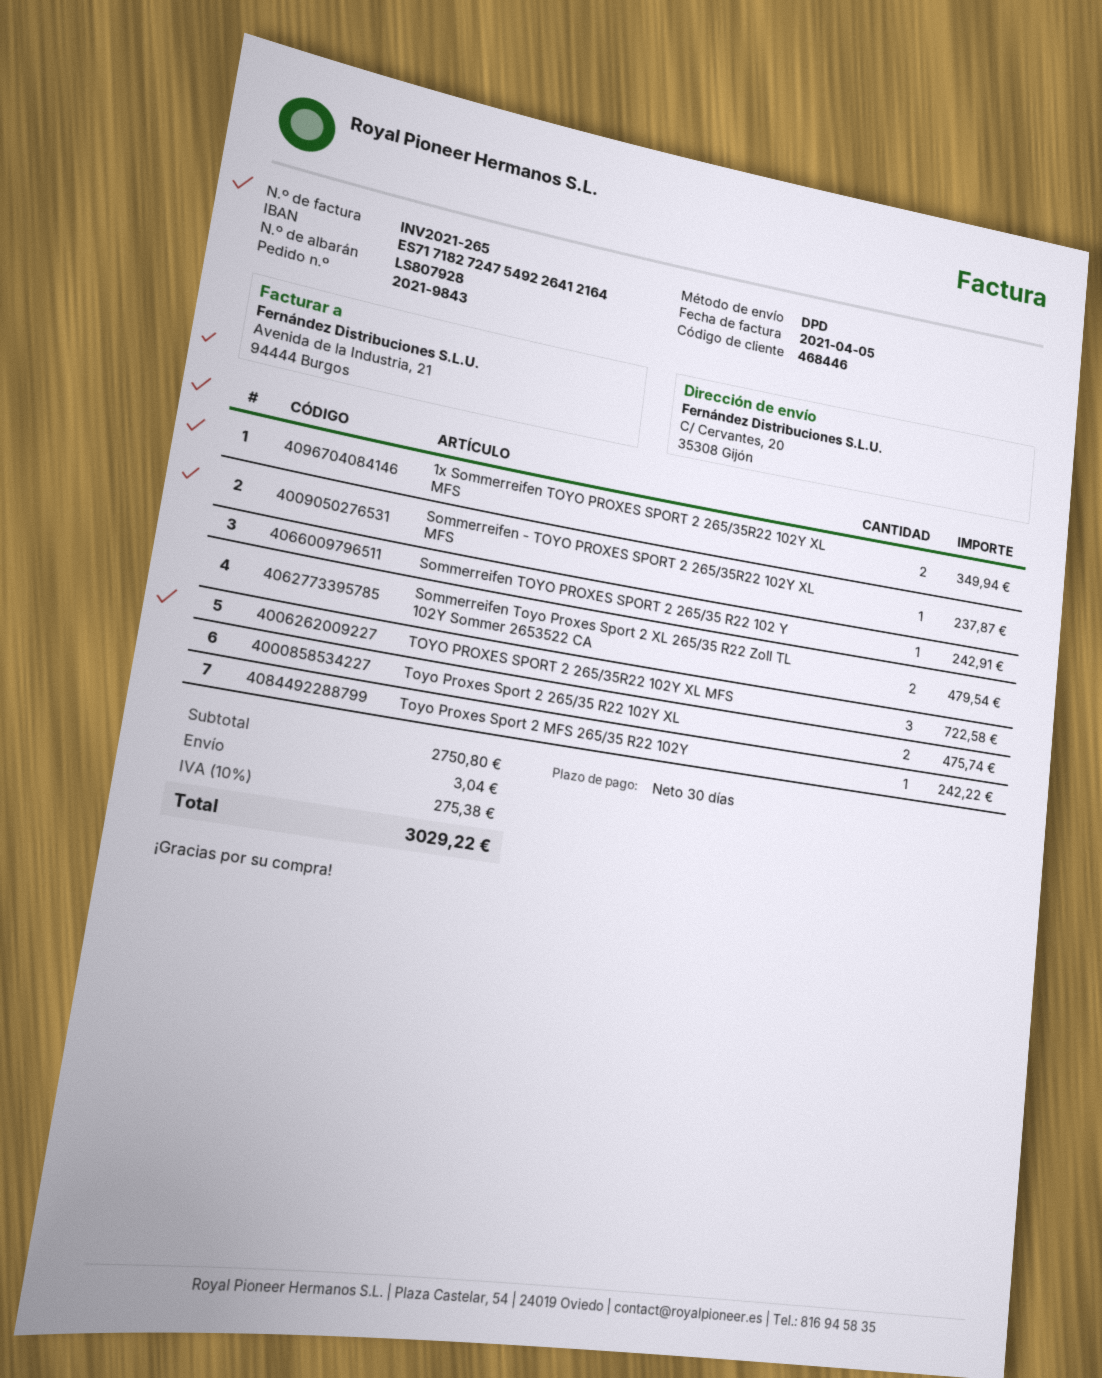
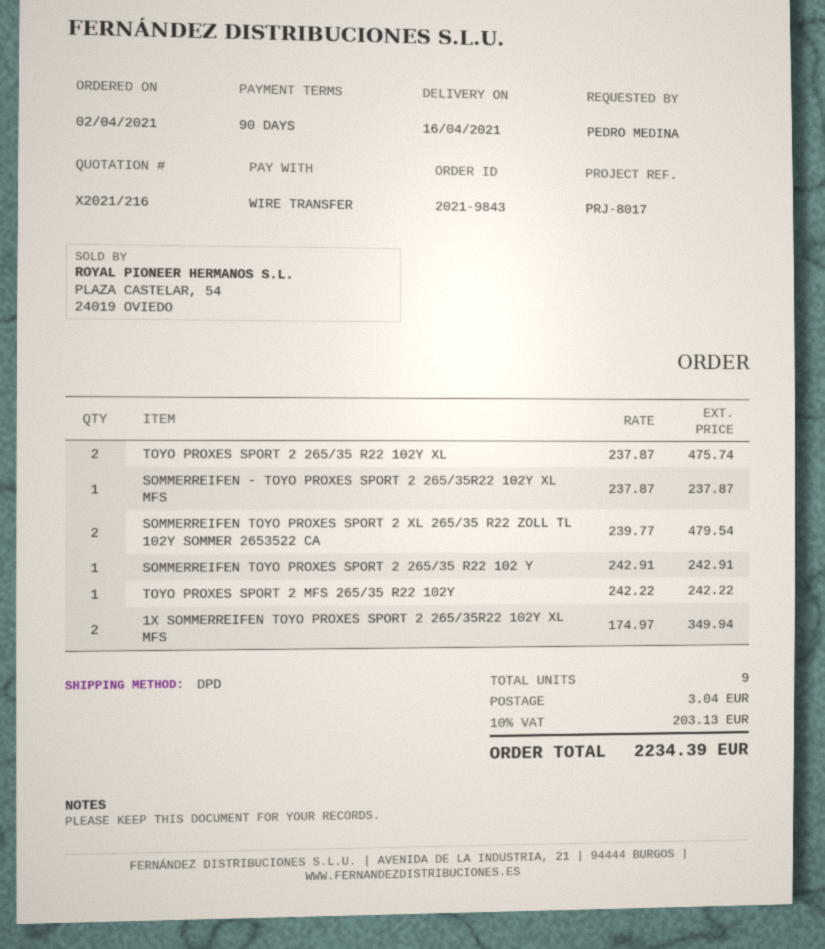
payment terms: 30 days -> 90 days
TOYO PROXES SPORT 2 265/35R22 102Y XL MFS: 3 for 722.58 -> none
tax: 10% = 275.38 -> 10% = 203.13
total: 3029.22 -> 2234.39

